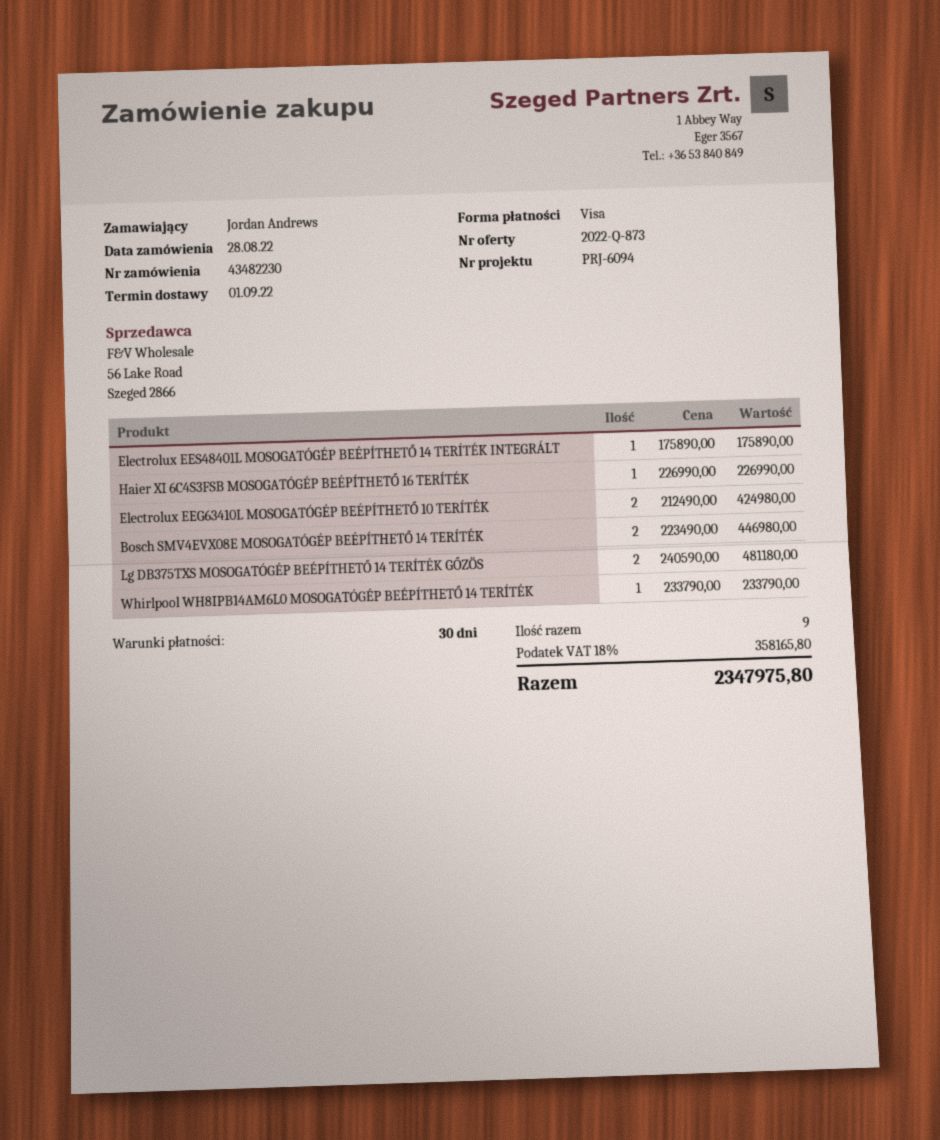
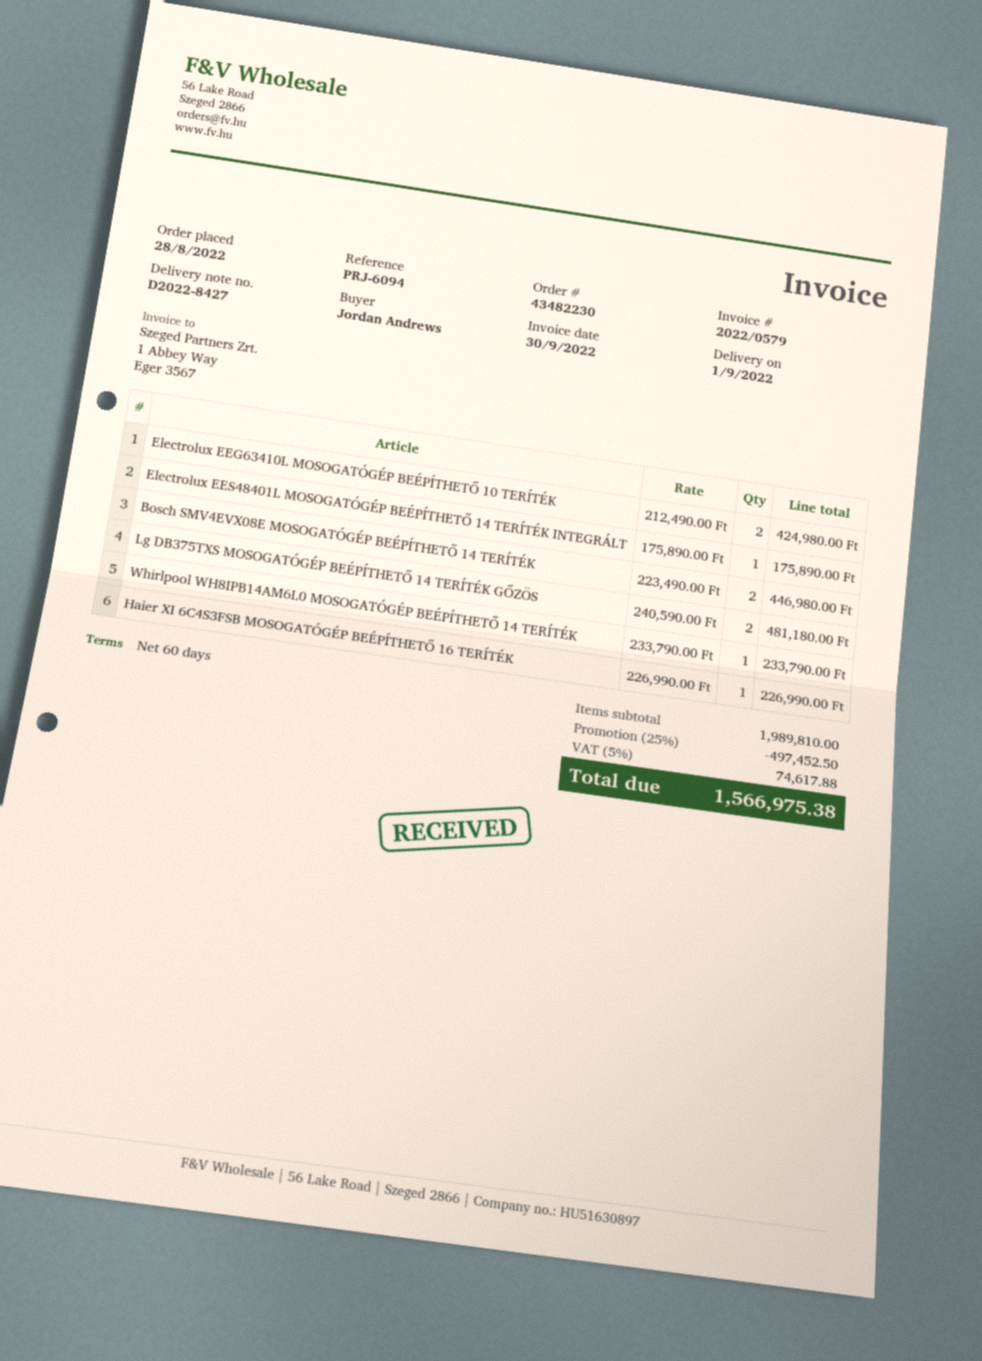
payment terms: 30 days -> 60 days
discount: none -> 25% = 497452.50
tax: 18% = 358165.80 -> 5% = 74617.88
total: 2347975.80 -> 1566975.38

